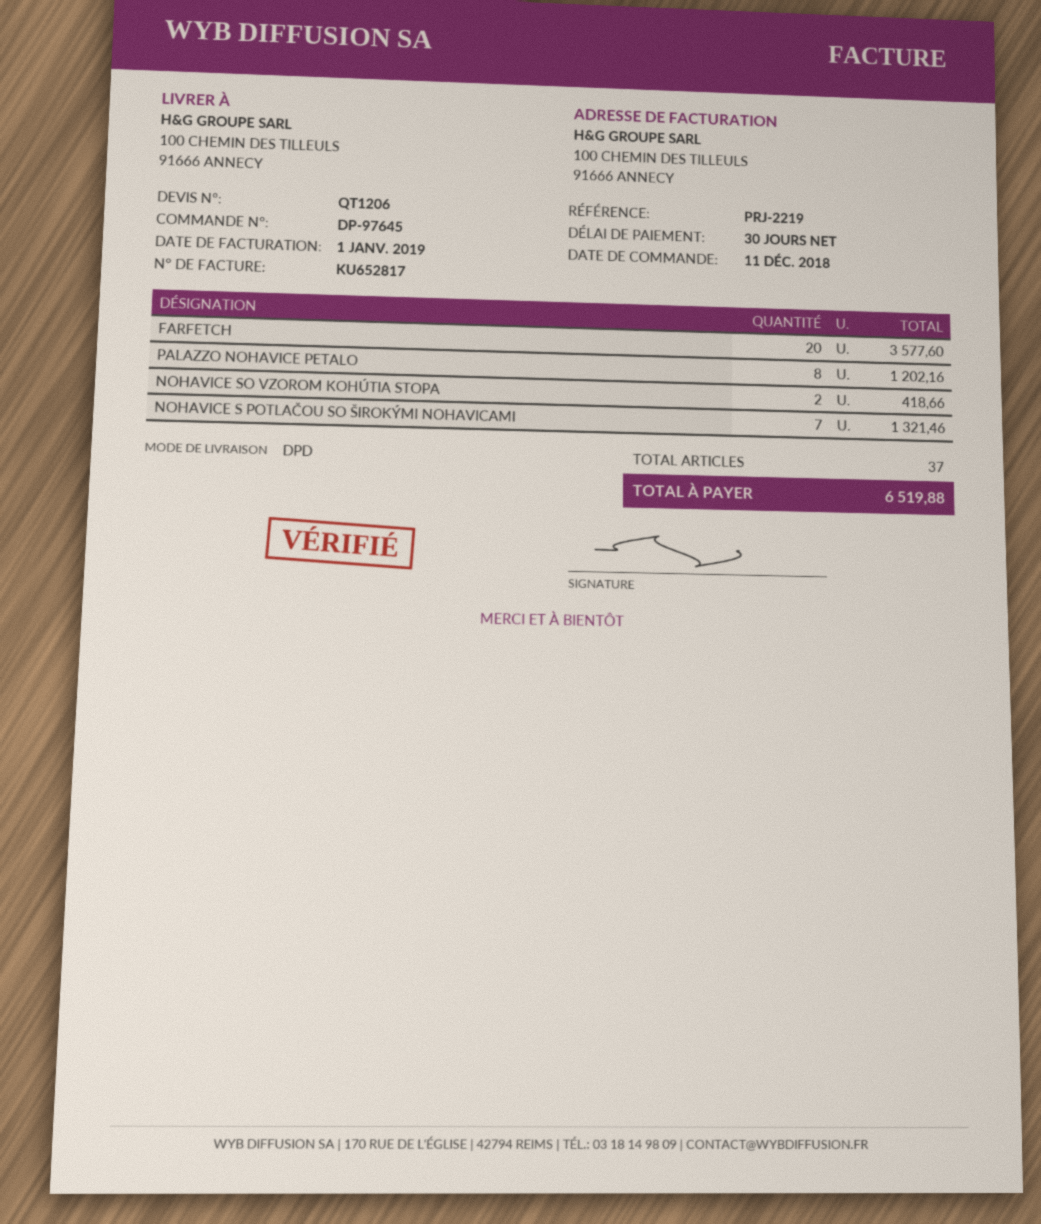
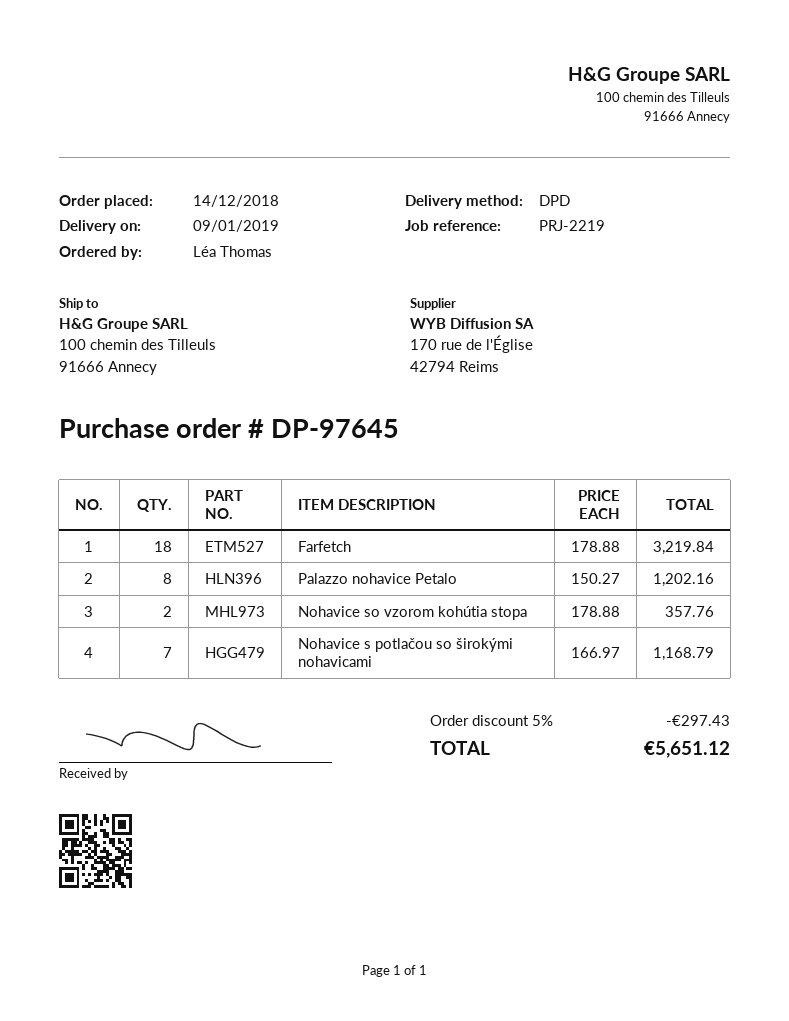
order date: 2018-12-11 -> 2018-12-14
FARFETCH: 20 for 3577.60 -> 18 for 3219.84
NOHAVICE SO VZOROM KOHÚTIA STOPA: 2 for 418.66 -> 2 for 357.76
NOHAVICE S POTLAČOU SO ŠIROKÝMI NOHAVICAMI: 7 for 1321.46 -> 7 for 1168.79
discount: none -> 5% = 297.43
total: 6519.88 -> 5651.12

